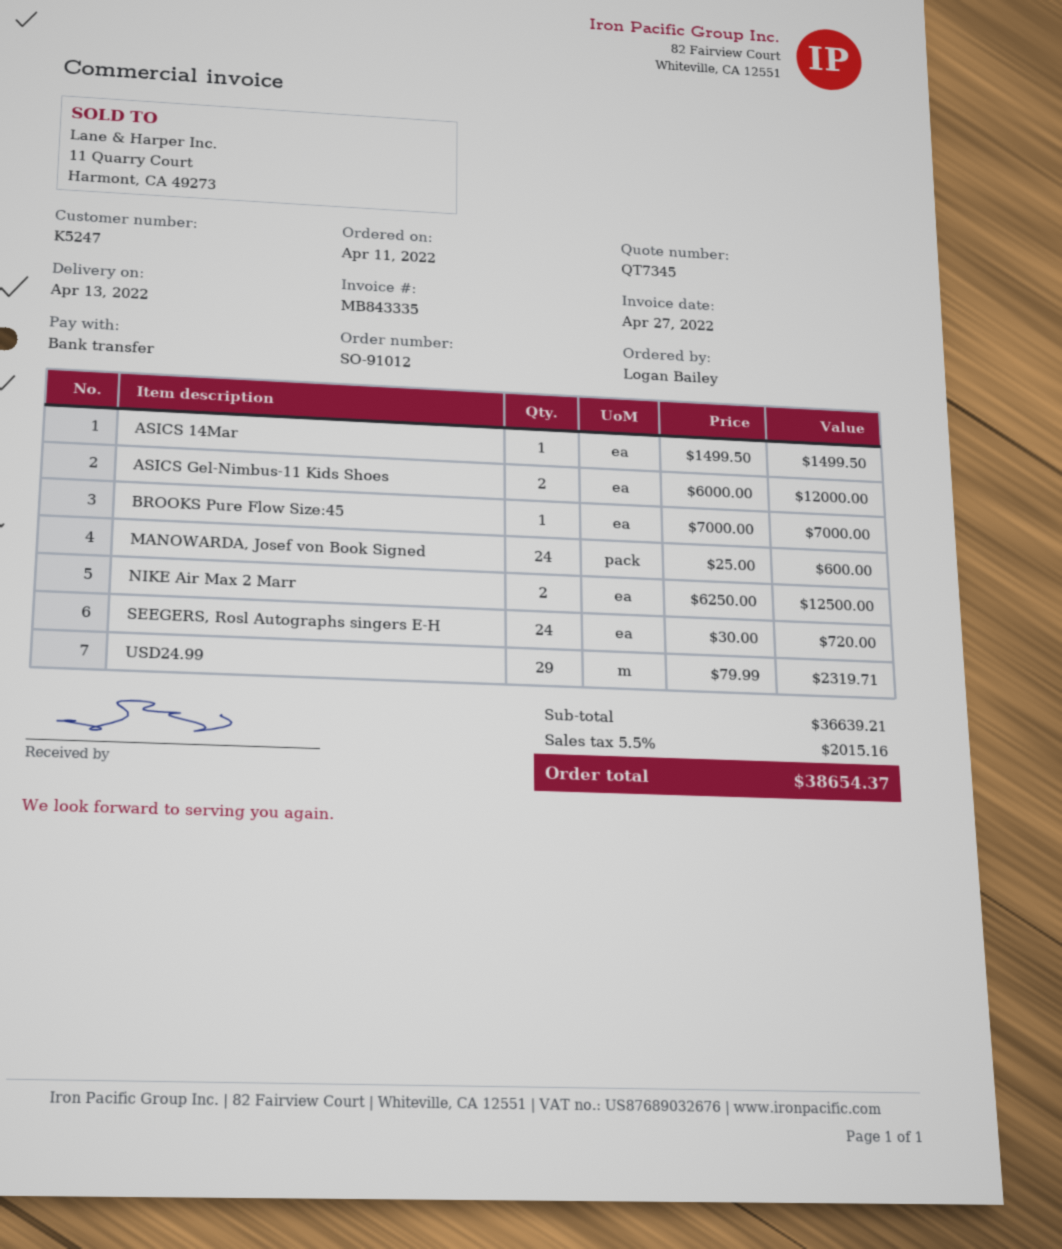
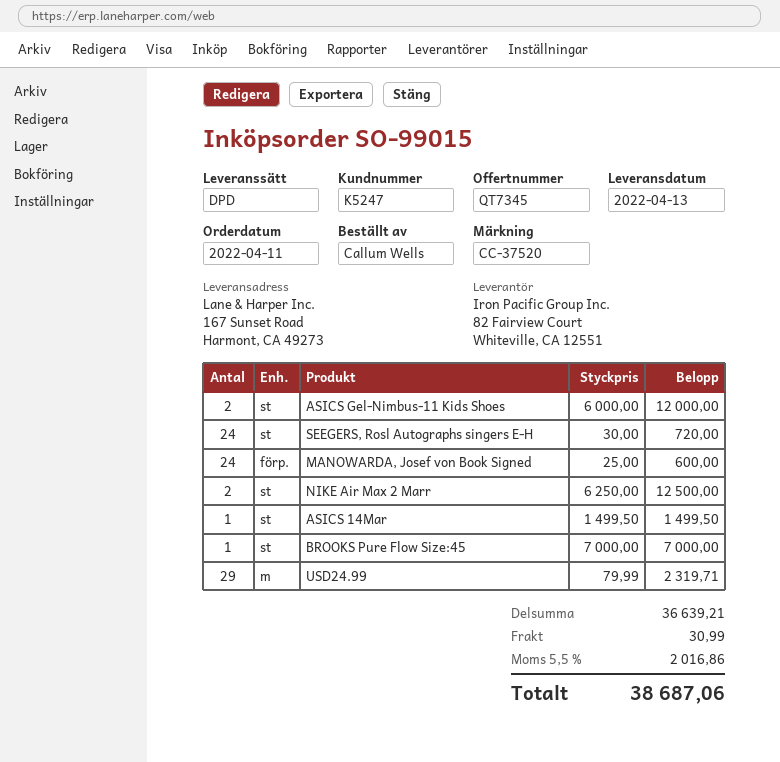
order number: SO-91012 -> SO-99015
ordered by: Logan Bailey -> Callum Wells
shipping: none -> 30.99
tax: 5.5% = 2015.16 -> 5.5% = 2016.86
total: 38654.37 -> 38687.06

